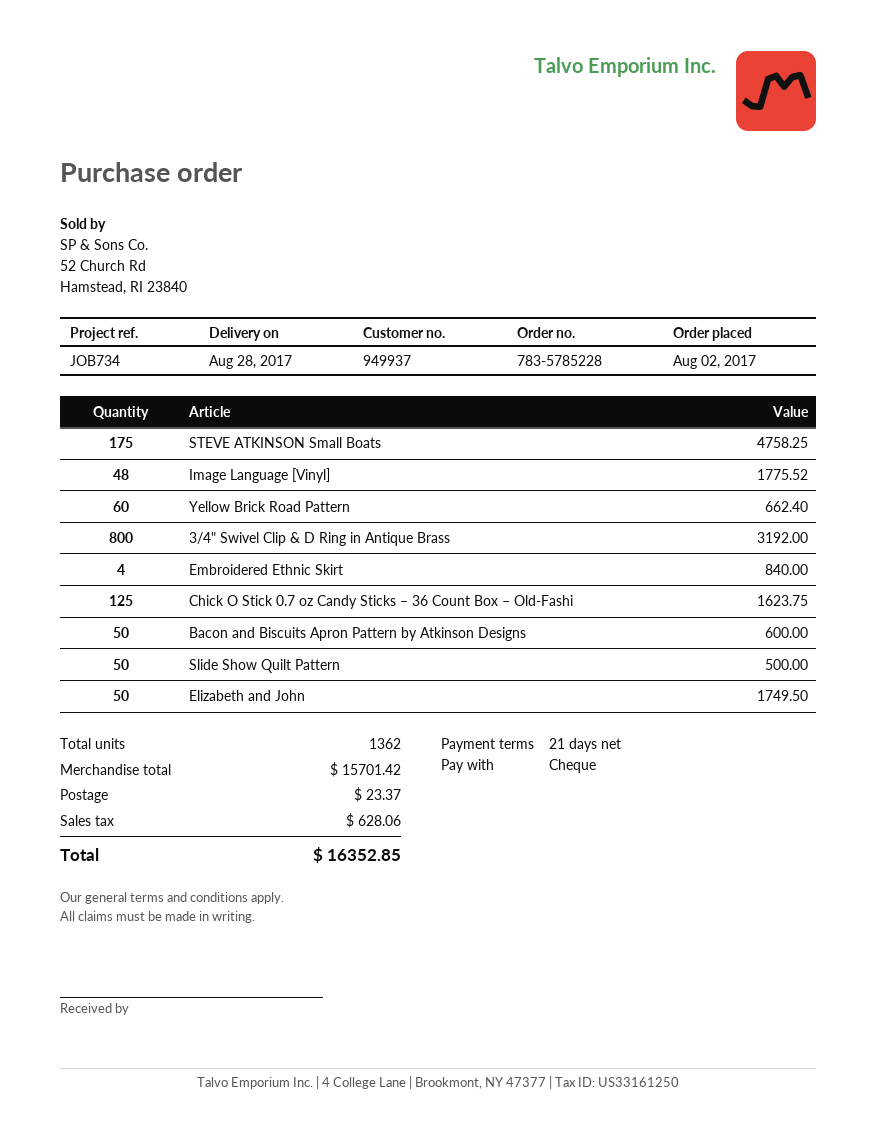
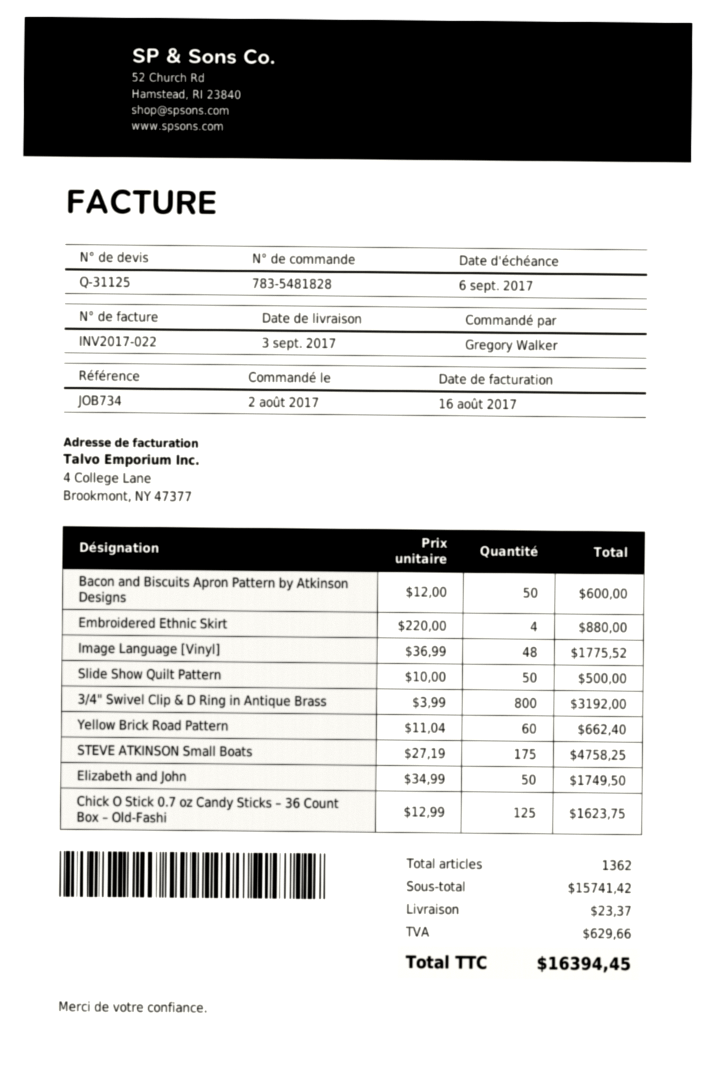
order number: 783-5785228 -> 783-5481828
delivery date: 2017-08-28 -> 2017-09-03
Embroidered Ethnic Skirt: 4 for 840.00 -> 4 for 880.00
subtotal: 15701.42 -> 15741.42
tax: 628.06 -> 629.66
total: 16352.85 -> 16394.45

